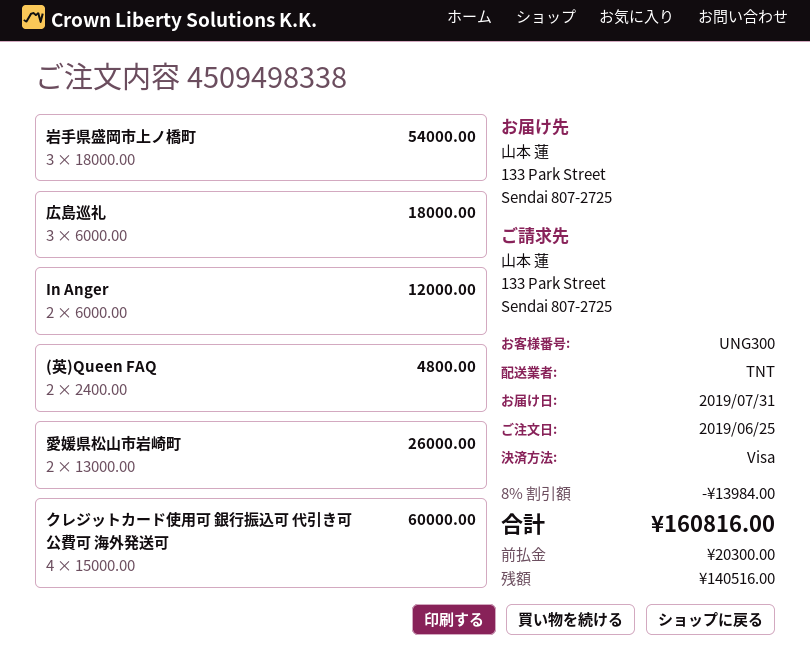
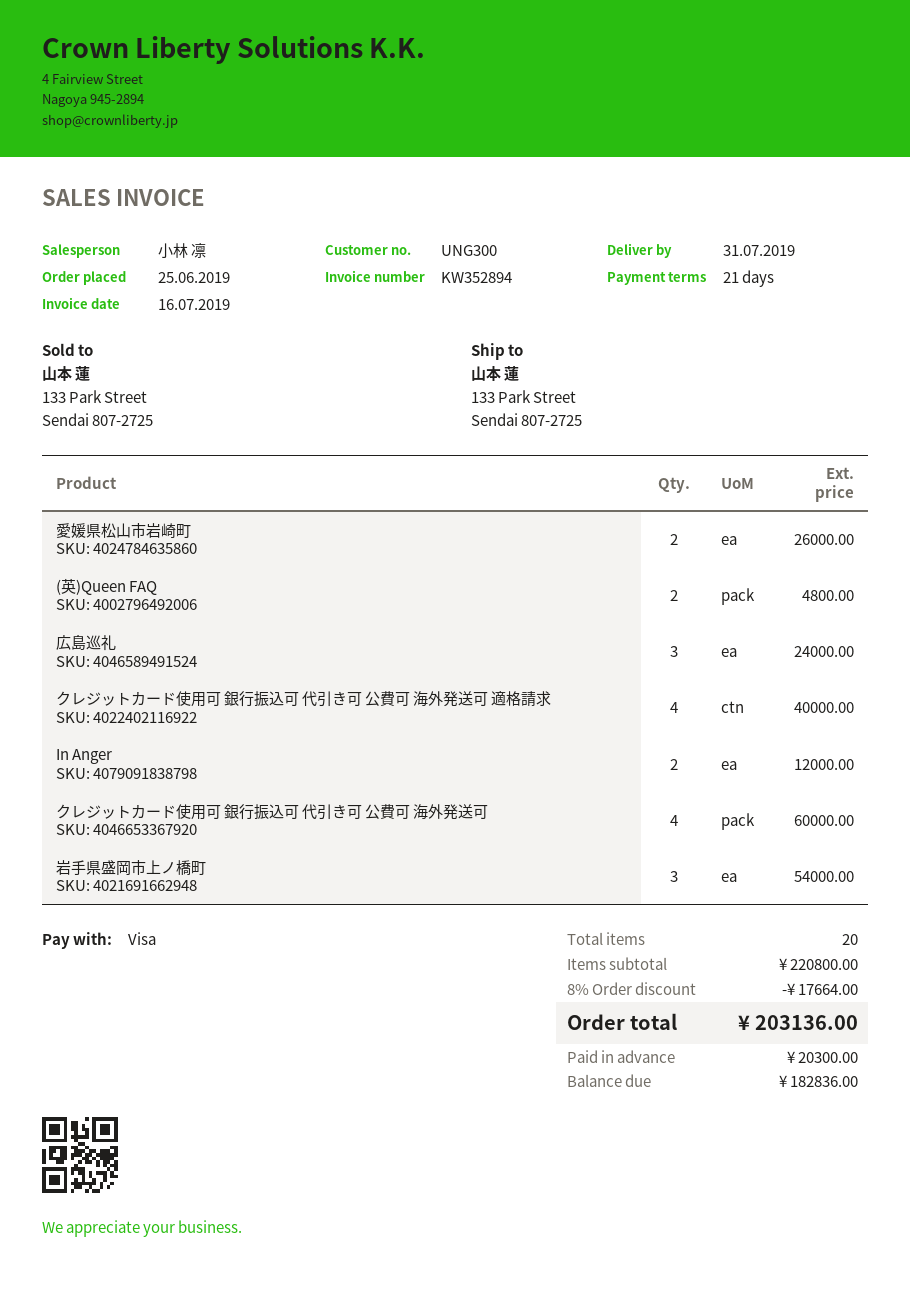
広島巡礼: 3 for 18000.00 -> 3 for 24000.00
クレジットカード使用可 銀行振込可 代引き可 公費可 海外発送可 適格請求: none -> 4 for 40000.00
discount: 8% = 13984.00 -> 8% = 17664.00
total: 160816.00 -> 203136.00
balance: 140516.00 -> 182836.00

